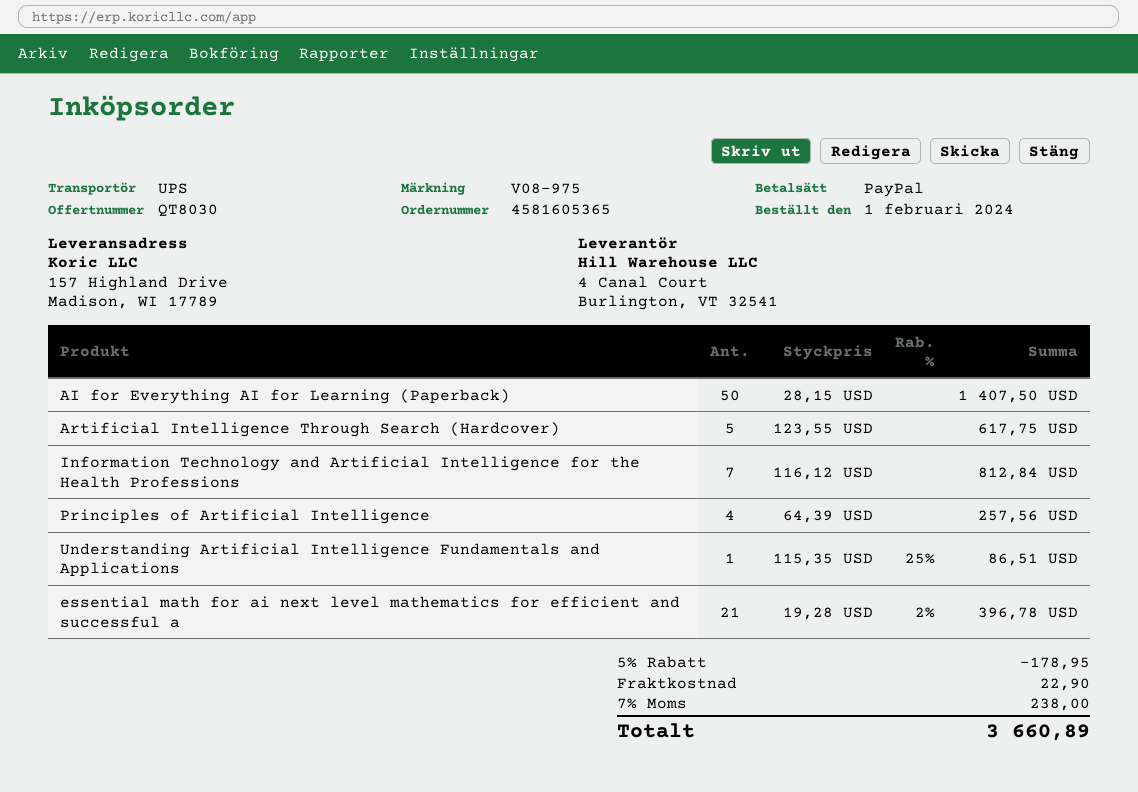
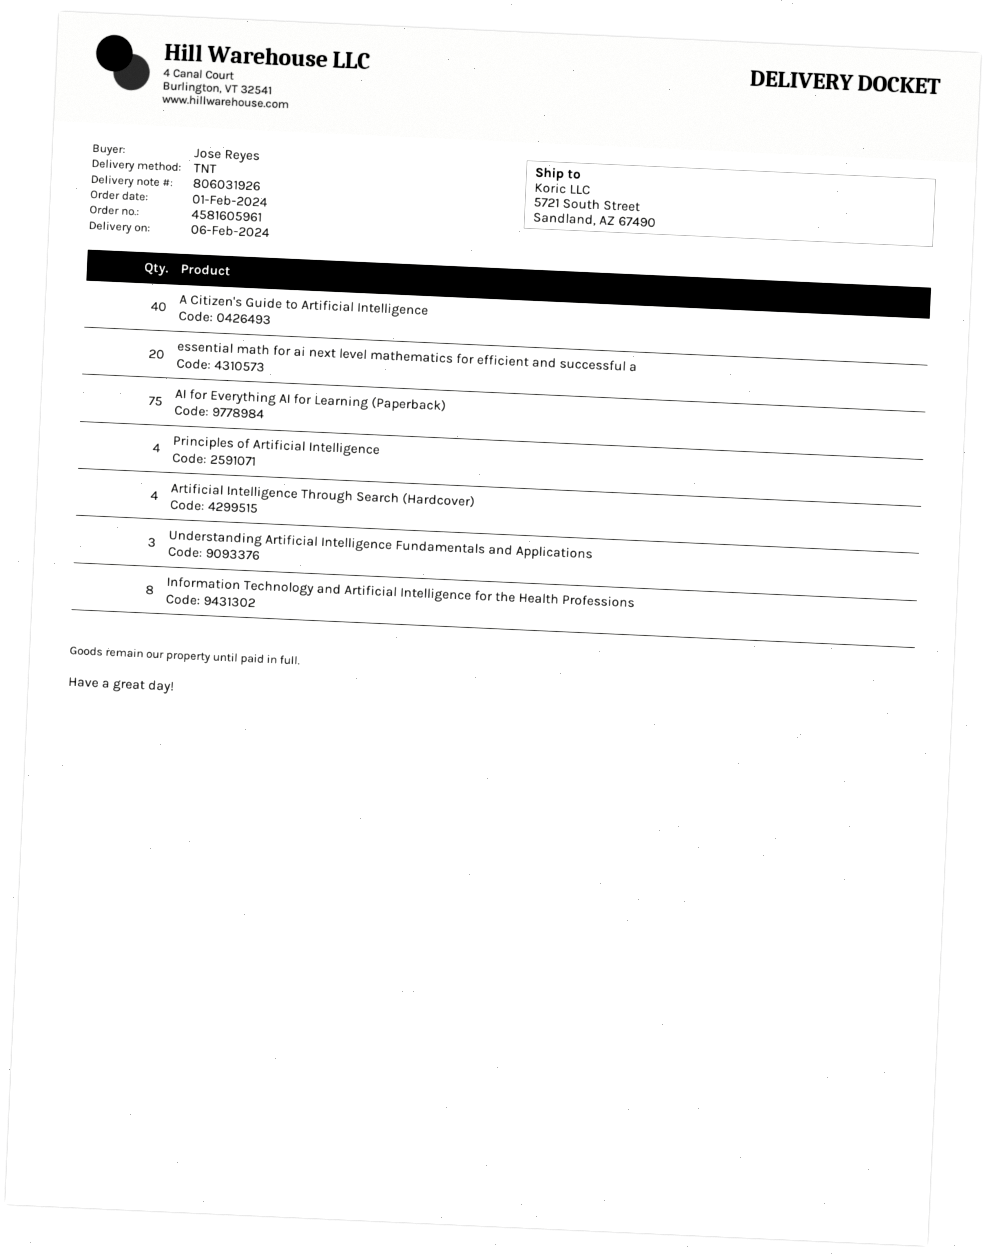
order number: 4581605365 -> 4581605961
shipping method: UPS -> TNT
ship to: 157 Highland Drive, Madison, WI 17789 -> 5721 South Street, Sandland, AZ 67490
AI for Everything AI for Learning (Paperback): 50 -> 75
Artificial Intelligence Through Search (Hardcover): 5 -> 4
Information Technology and Artificial Intelligence for the Health Professions: 7 -> 8
Understanding Artificial Intelligence Fundamentals and Applications: 1 -> 3
essential math for ai next level mathematics for efficient and successful a: 21 -> 20
A Citizen's Guide to Artificial Intelligence: none -> 40

